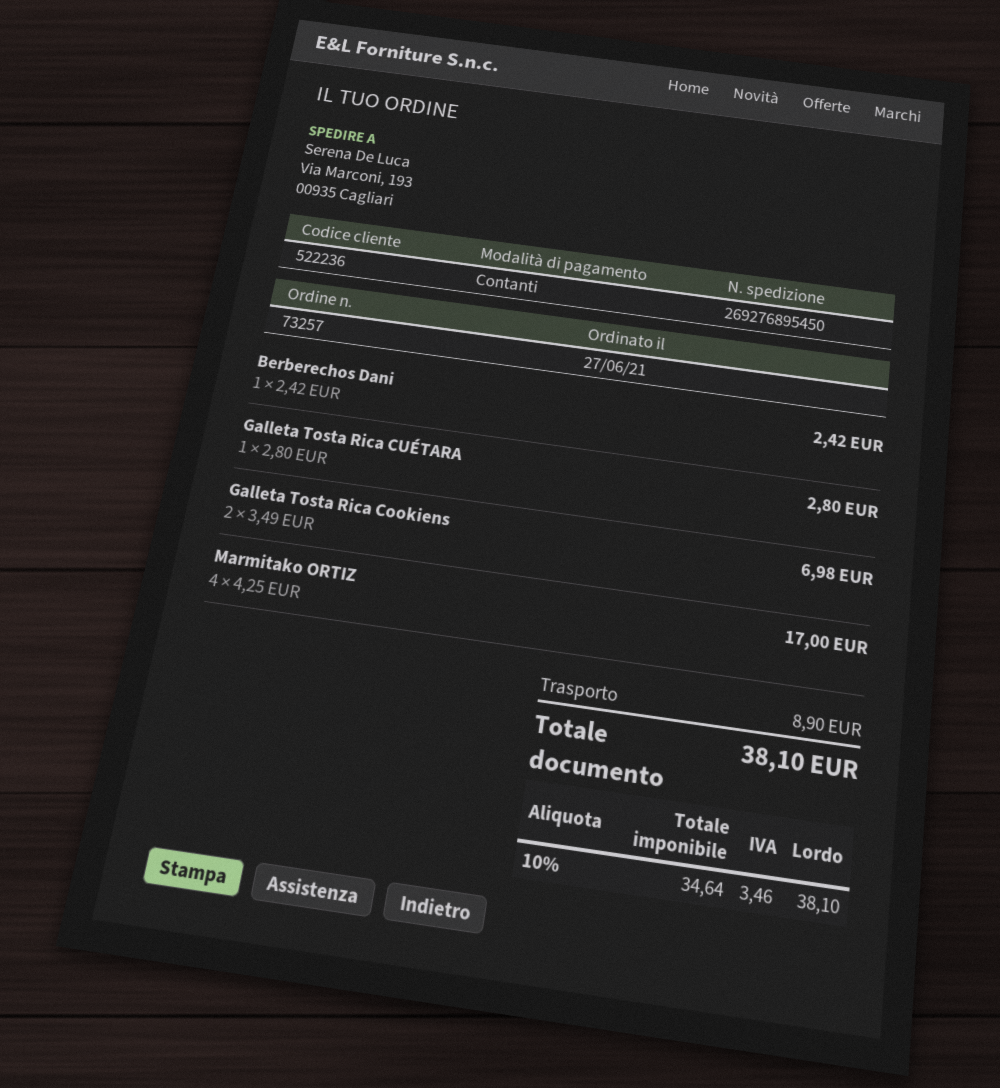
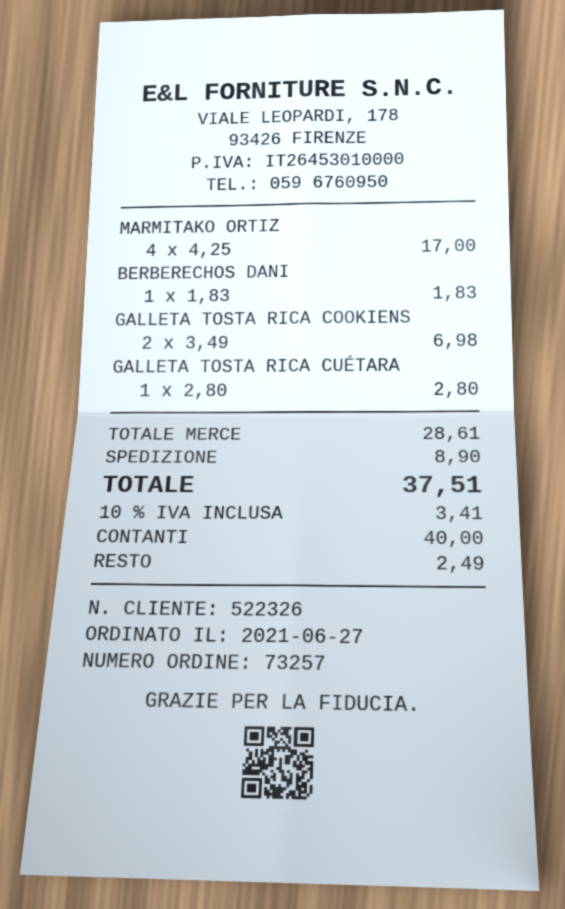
customer number: 522236 -> 522326
Berberechos Dani: 1 x 2.42 = 2.42 -> 1 x 1.83 = 1.83
tax: 10% = 3.46 -> 10% = 3.41
total: 38.10 -> 37.51

